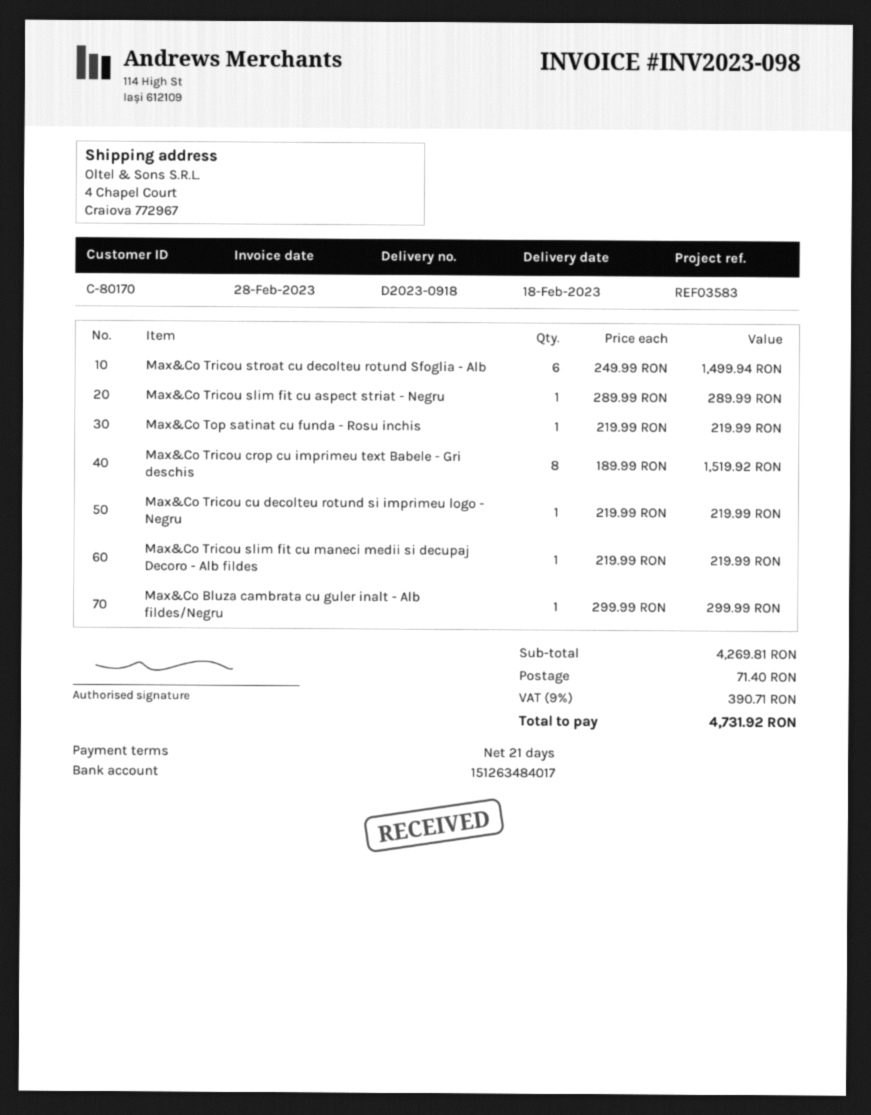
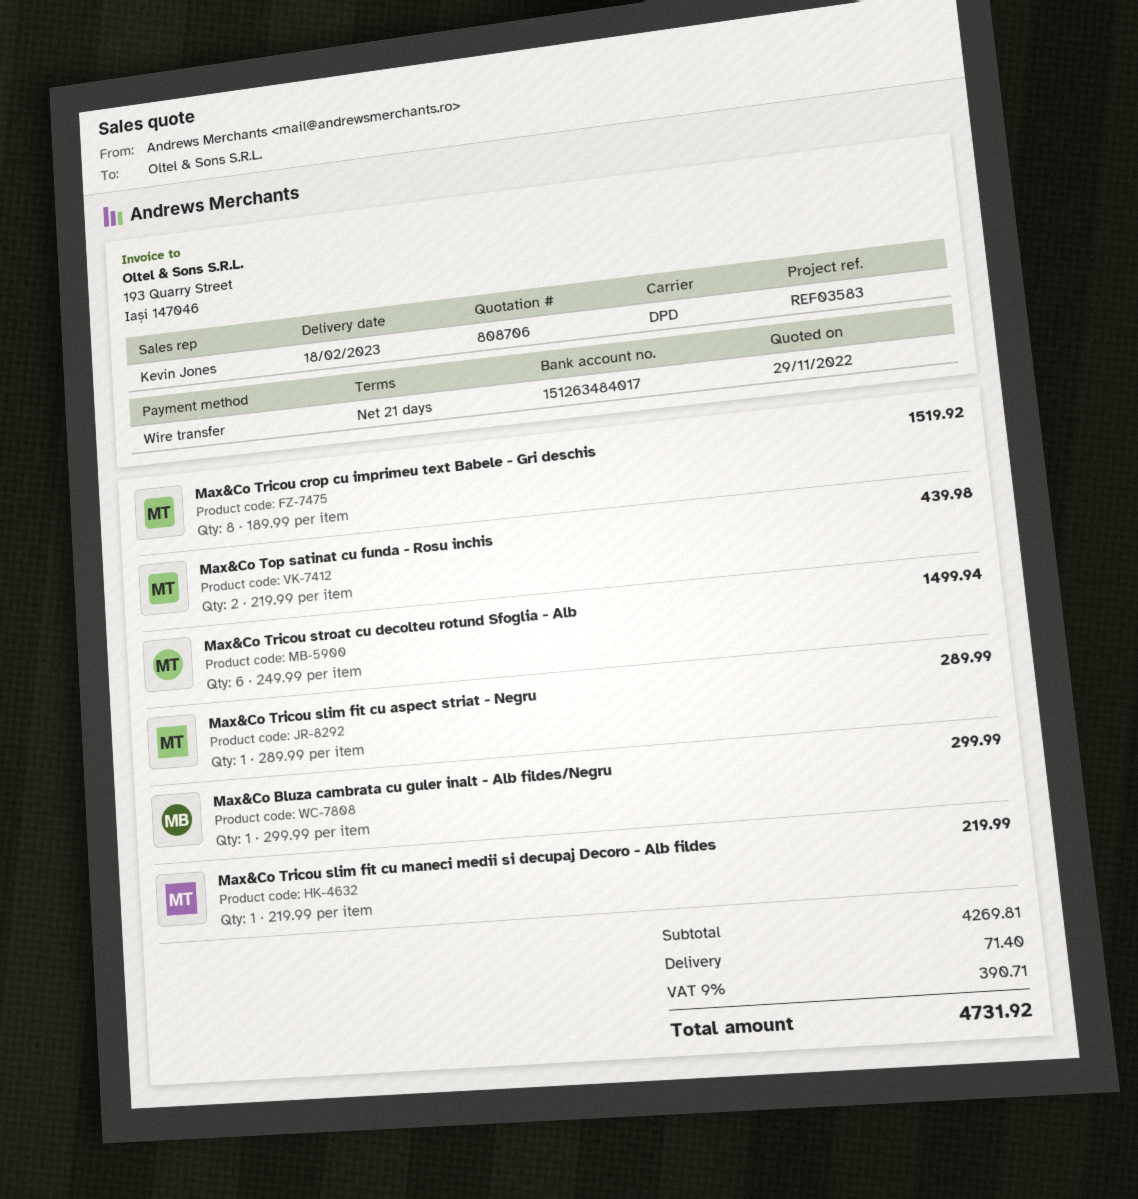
Max&Co Top satinat cu funda - Rosu inchis: 1 x 219.99 = 219.99 -> 2 x 219.99 = 439.98
Max&Co Tricou cu decolteu rotund si imprimeu logo - Negru: 1 x 219.99 = 219.99 -> none

